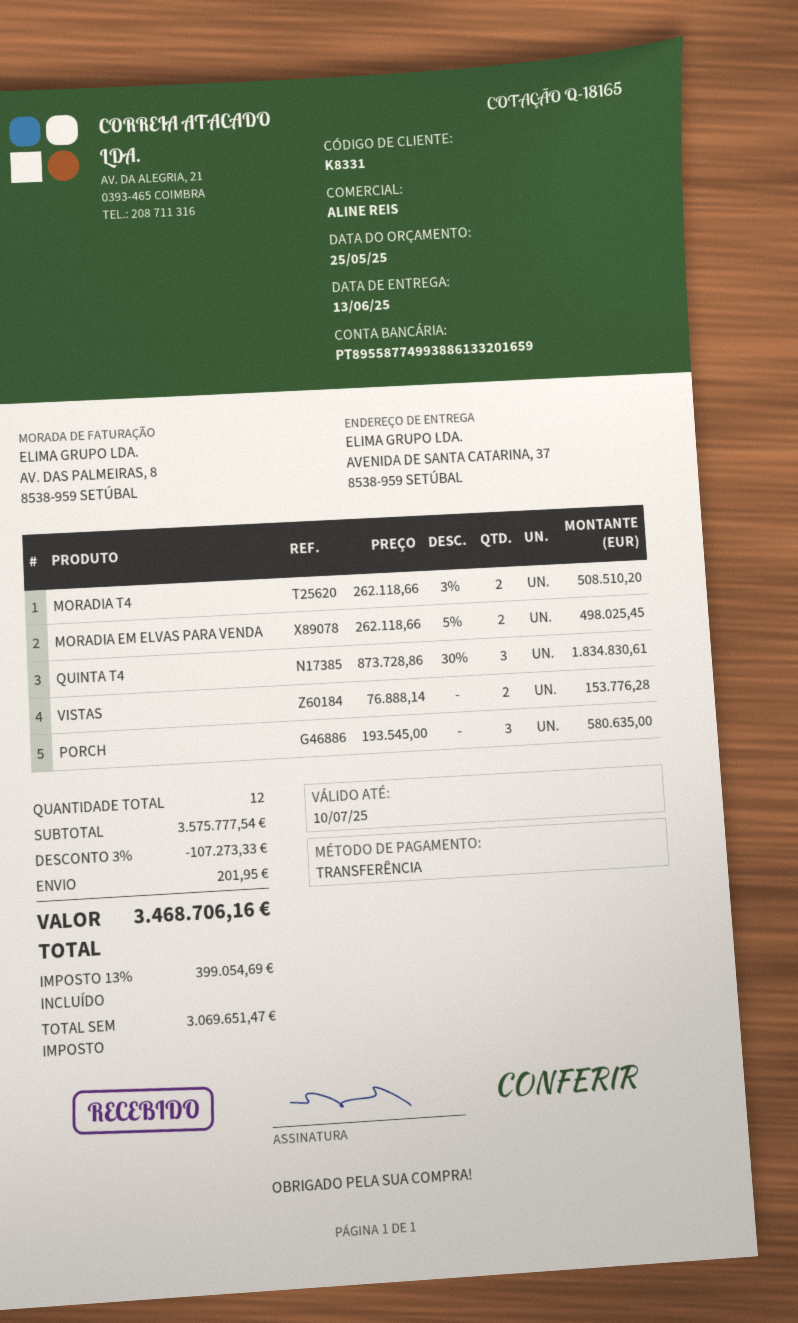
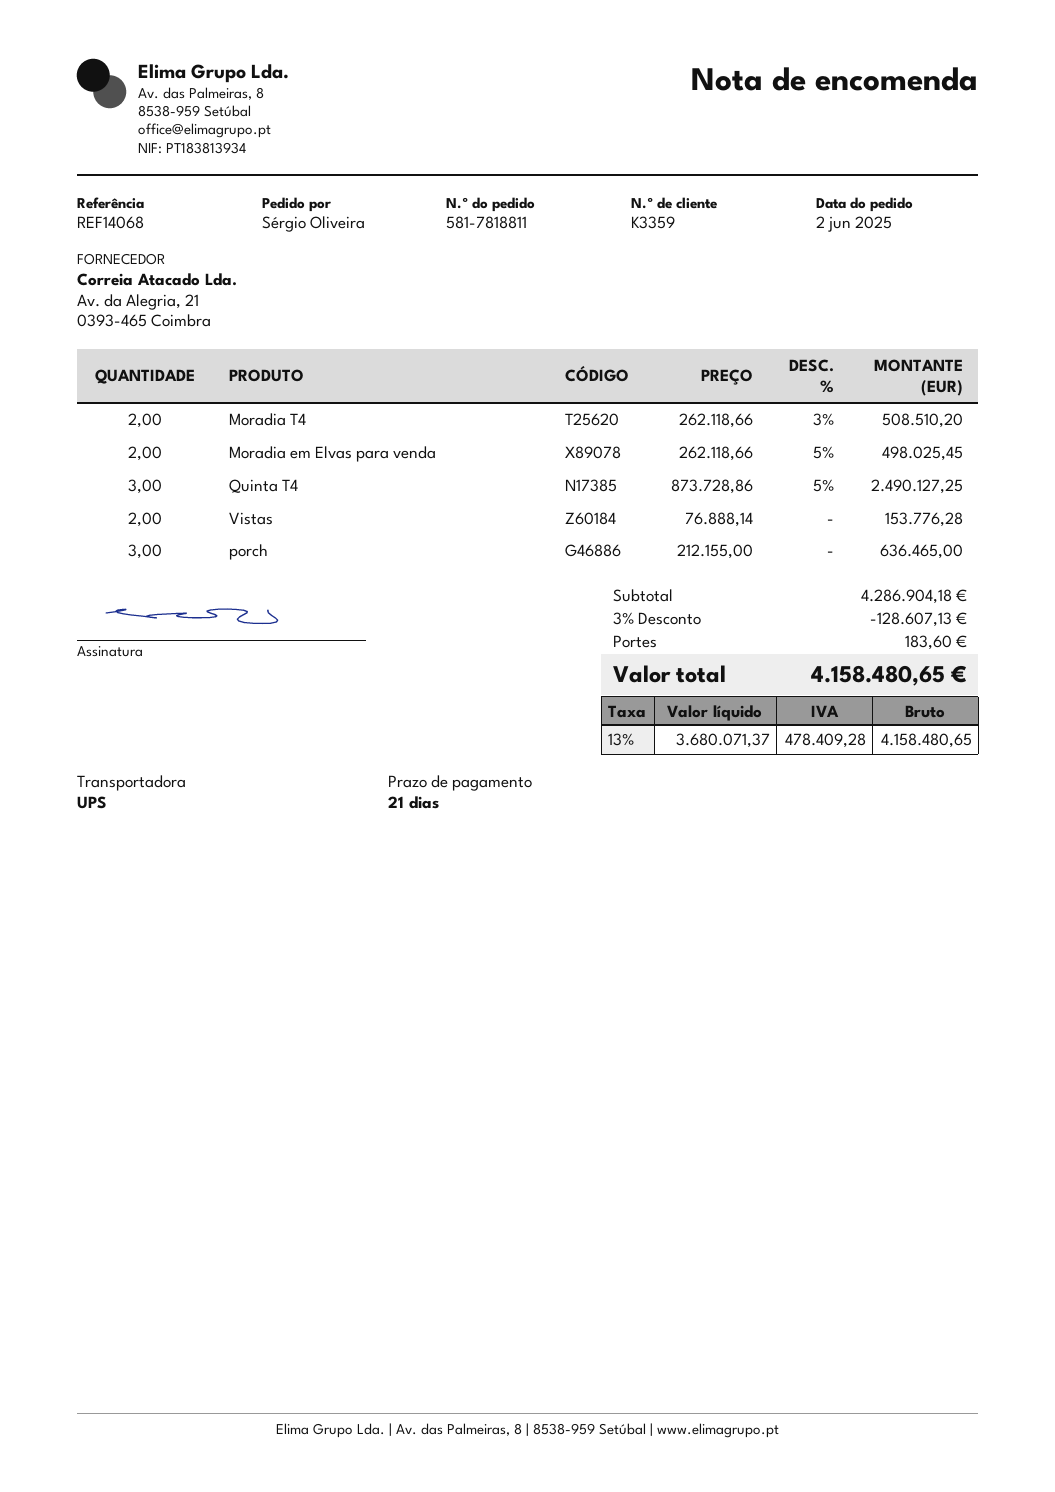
customer number: K8331 -> K3359
QUINTA T4: 3 x 873728.86 - 30% = 1834830.61 -> 3 x 873728.86 - 5% = 2490127.25
PORCH: 3 x 193545.00 = 580635.00 -> 3 x 212155.00 = 636465.00
subtotal: 3575777.54 -> 4286904.18
discount: 3% = 107273.33 -> 3% = 128607.13
shipping: 201.95 -> 183.60
net: 3069651.47 -> 3680071.37
tax: 13% = 399054.69 -> 13% = 478409.28
total: 3468706.16 -> 4158480.65

